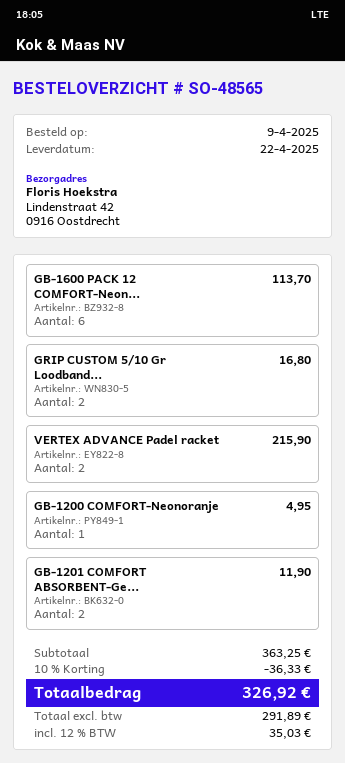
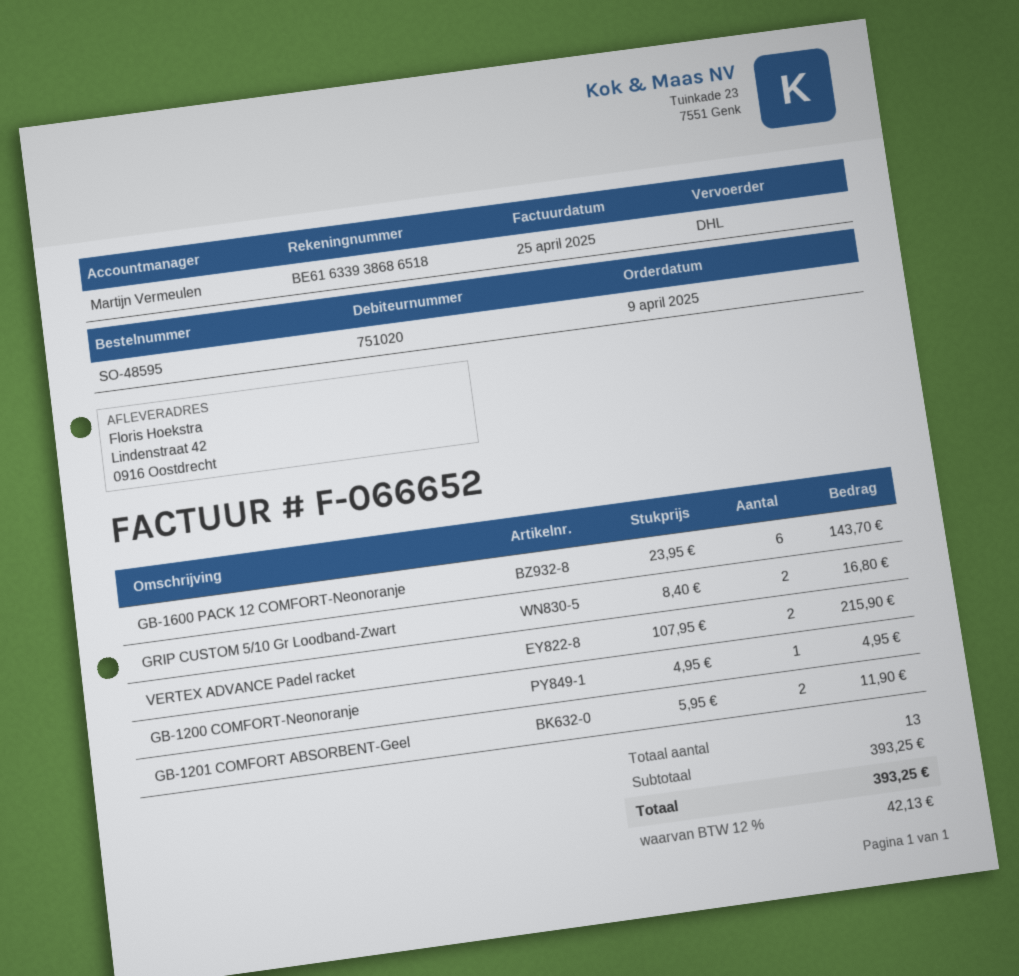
order number: SO-48565 -> SO-48595
GB-1600 PACK 12 COMFORT-Neon...: 6 for 113.70 -> 6 for 143.70
subtotal: 363.25 -> 393.25
discount: 10% = 36.33 -> none
tax: 12% = 35.03 -> 12% = 42.13
total: 326.92 -> 393.25

